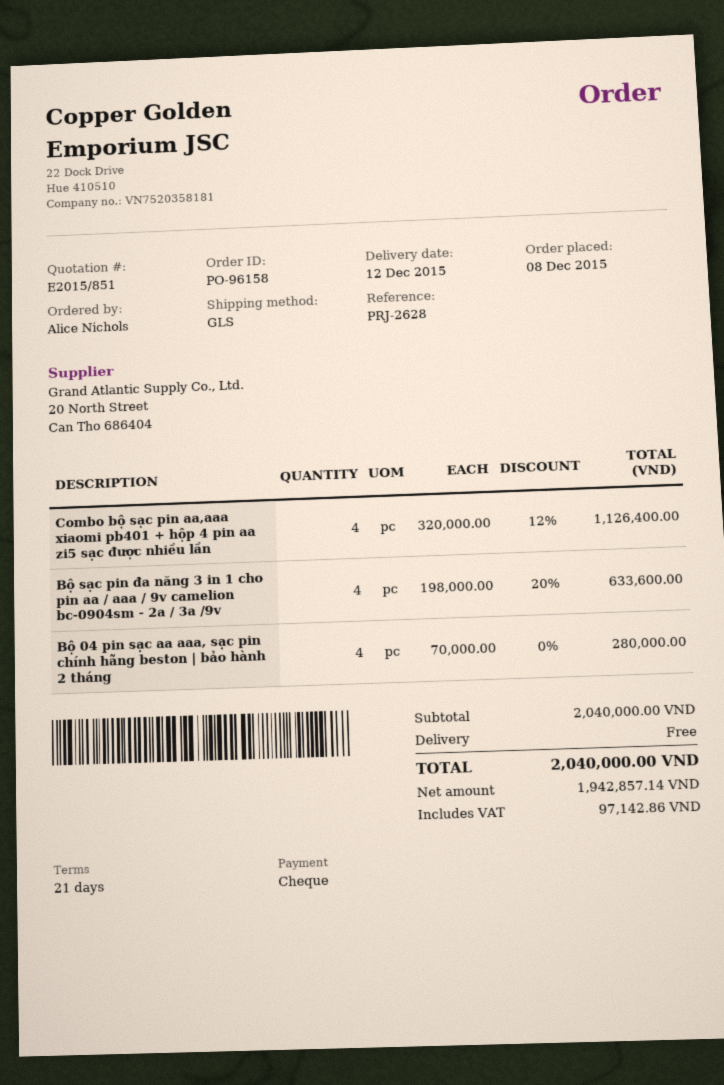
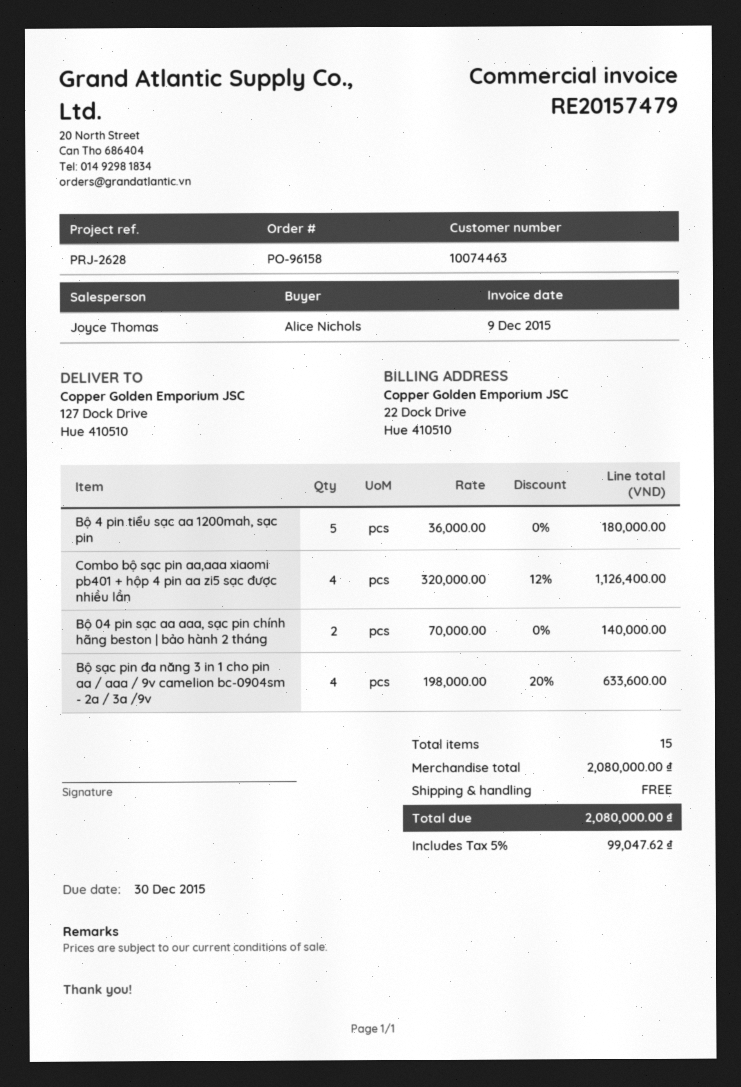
Bộ 04 pin sạc aa aaa, sạc pin chính hãng beston | bảo hành 2 tháng: 4 x 70000.00 = 280000.00 -> 2 x 70000.00 = 140000.00
Bộ 4 pin tiểu sạc aa 1200mah, sạc pin: none -> 5 x 36000.00 = 180000.00
subtotal: 2040000.00 -> 2080000.00
tax: 97142.86 -> 99047.62
total: 2040000.00 -> 2080000.00

